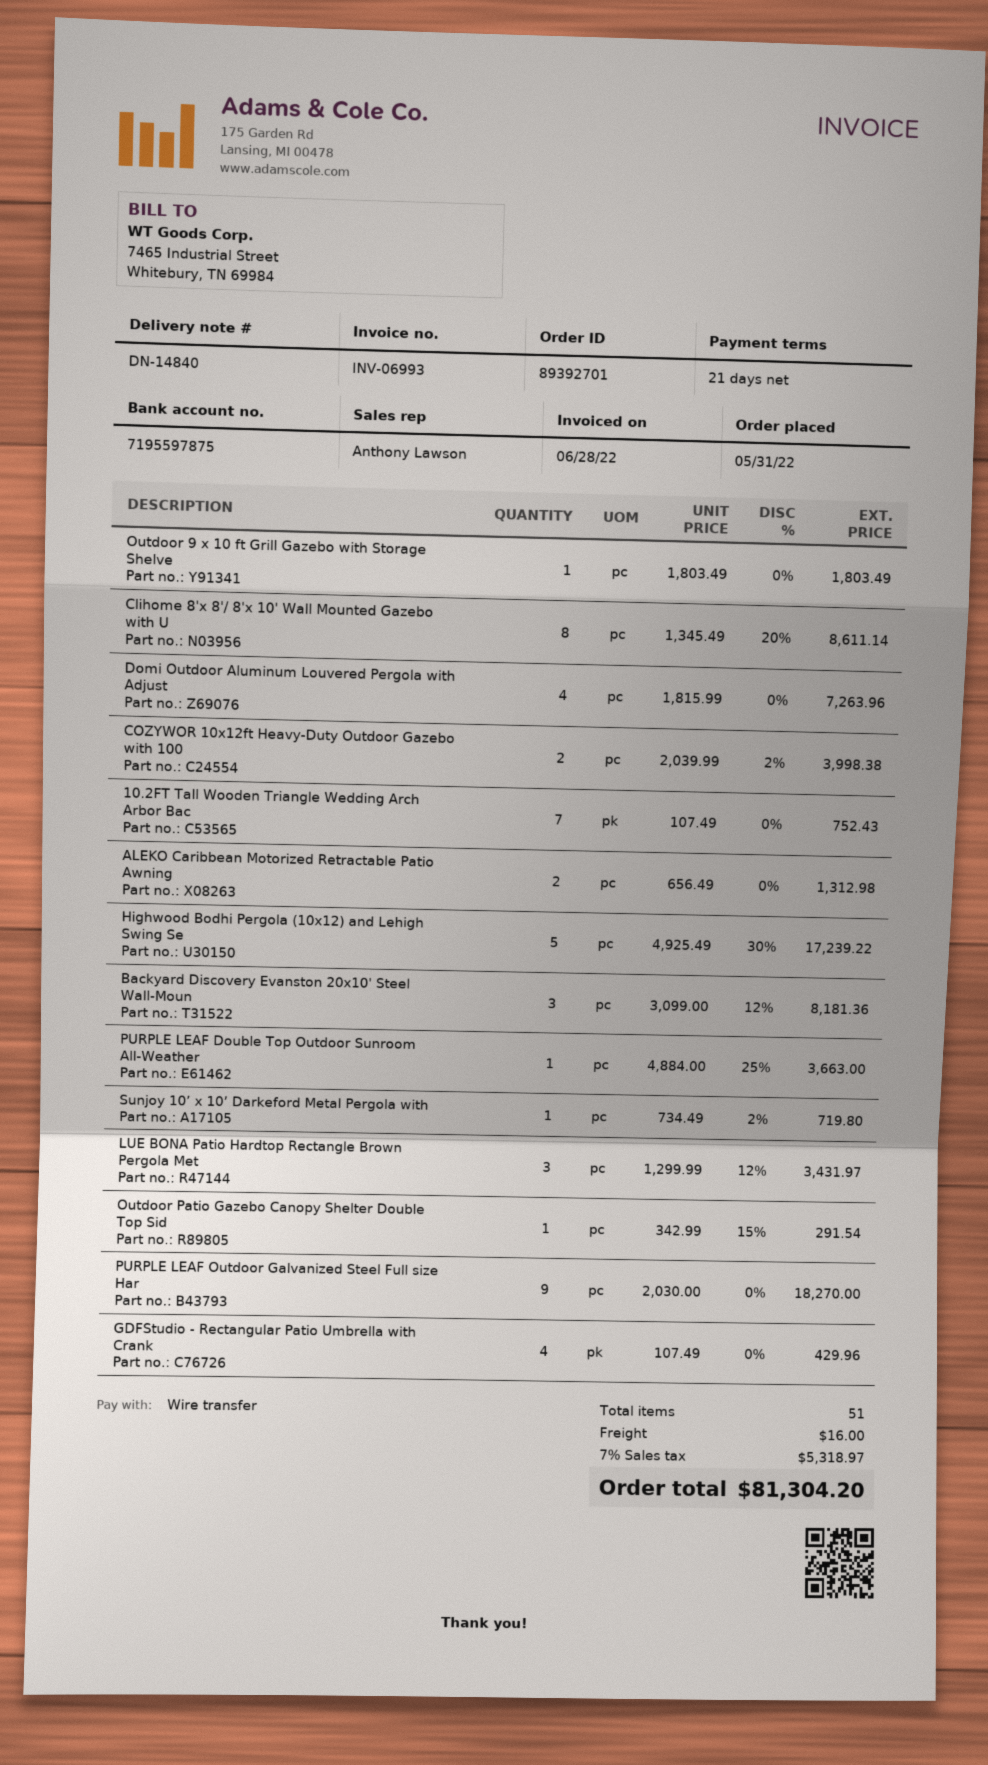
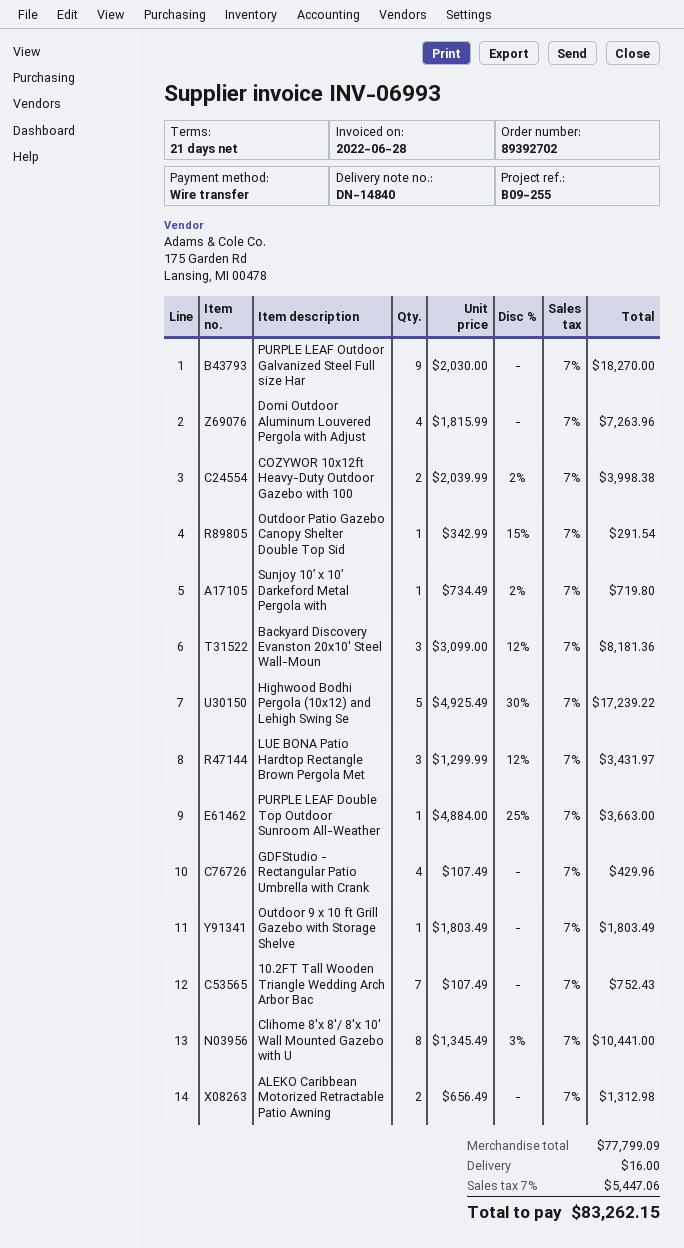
order number: 89392701 -> 89392702
Clihome 8'x 8'/ 8'x 10' Wall Mounted Gazebo with U: 8 x 1345.49 - 20% = 8611.14 -> 8 x 1345.49 - 3% = 10441.00
tax: 7% = 5318.97 -> 7% = 5447.06
total: 81304.20 -> 83262.15

